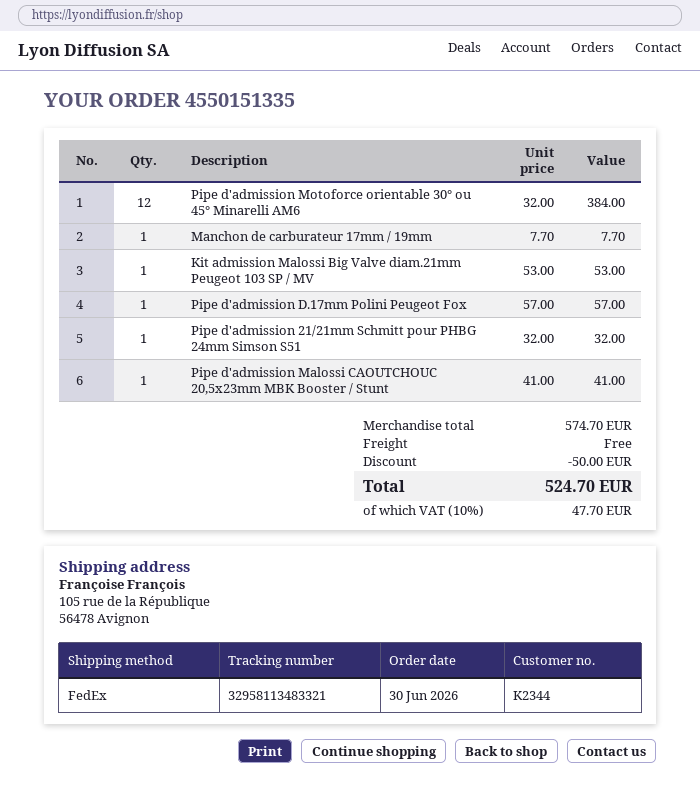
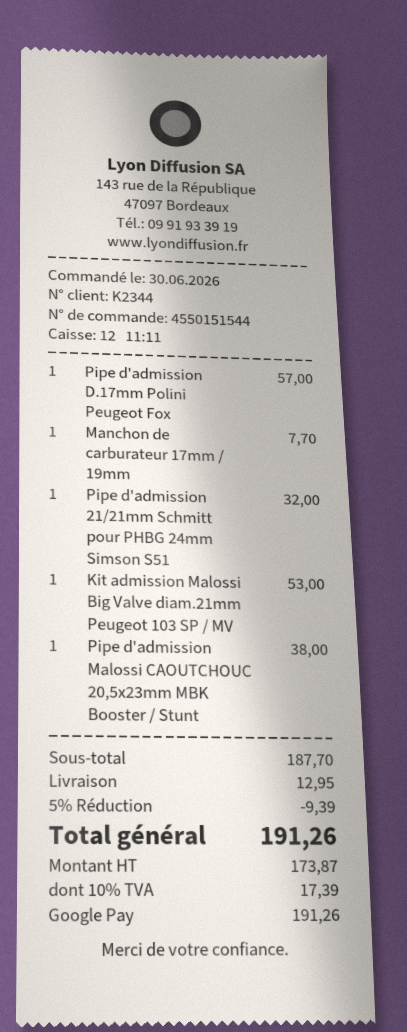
order number: 4550151335 -> 4550151544
Pipe d'admission Motoforce orientable 30° ou 45° Minarelli AM6: 12 x 32.00 = 384.00 -> none
Pipe d'admission Malossi CAOUTCHOUC 20,5x23mm MBK Booster / Stunt: 1 x 41.00 = 41.00 -> 1 x 38.00 = 38.00
subtotal: 574.70 -> 187.70
discount: 50.00 -> 9.39
shipping: 0.00 -> 12.95
tax: 10% = 47.70 -> 10% = 17.39
total: 524.70 -> 191.26

